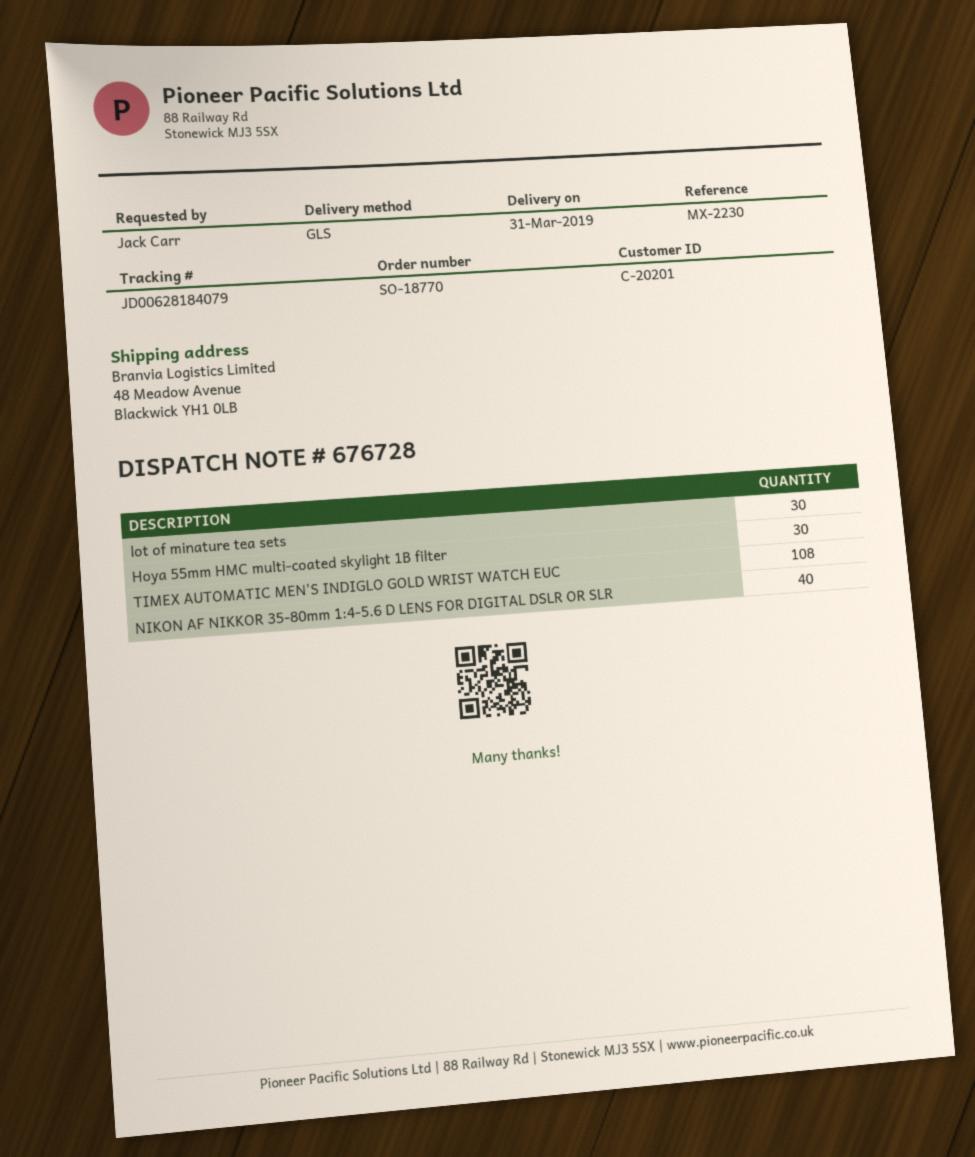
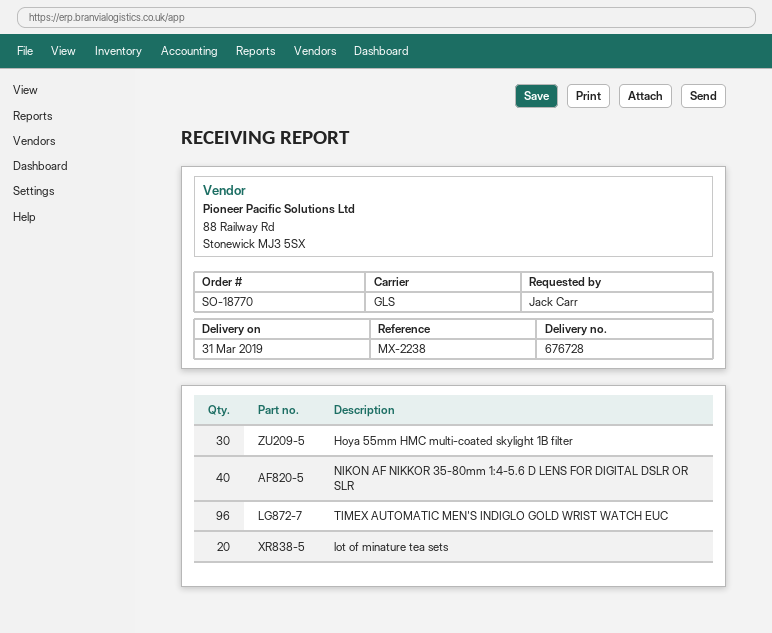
reference: MX-2230 -> MX-2238
lot of minature tea sets: 30 -> 20
TIMEX AUTOMATIC MEN'S INDIGLO GOLD WRIST WATCH EUC: 108 -> 96

